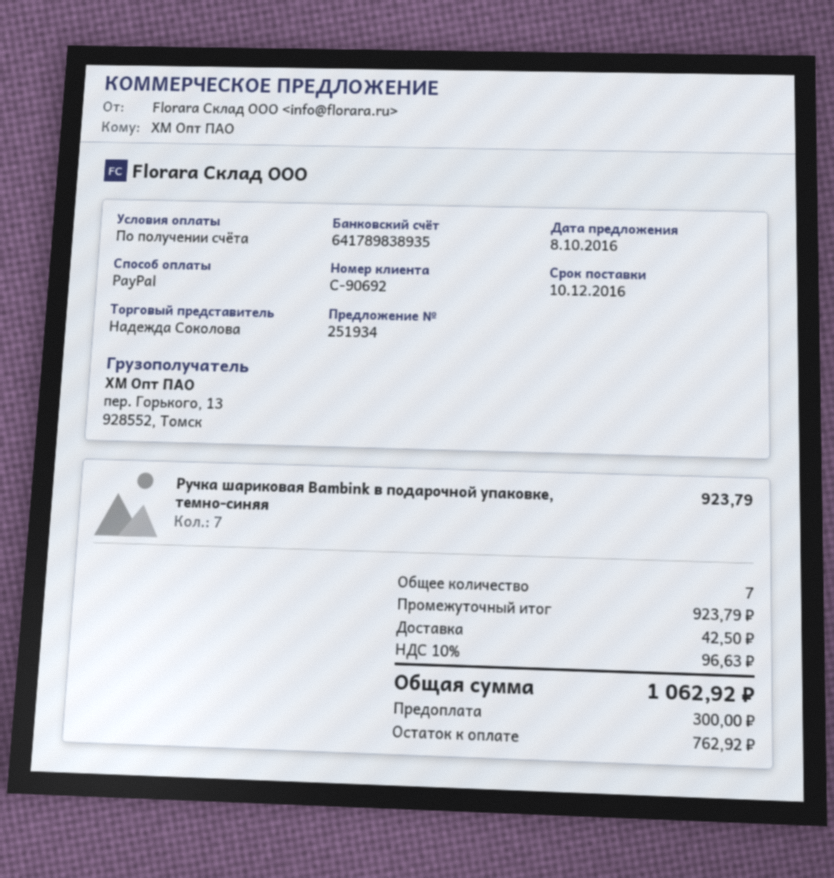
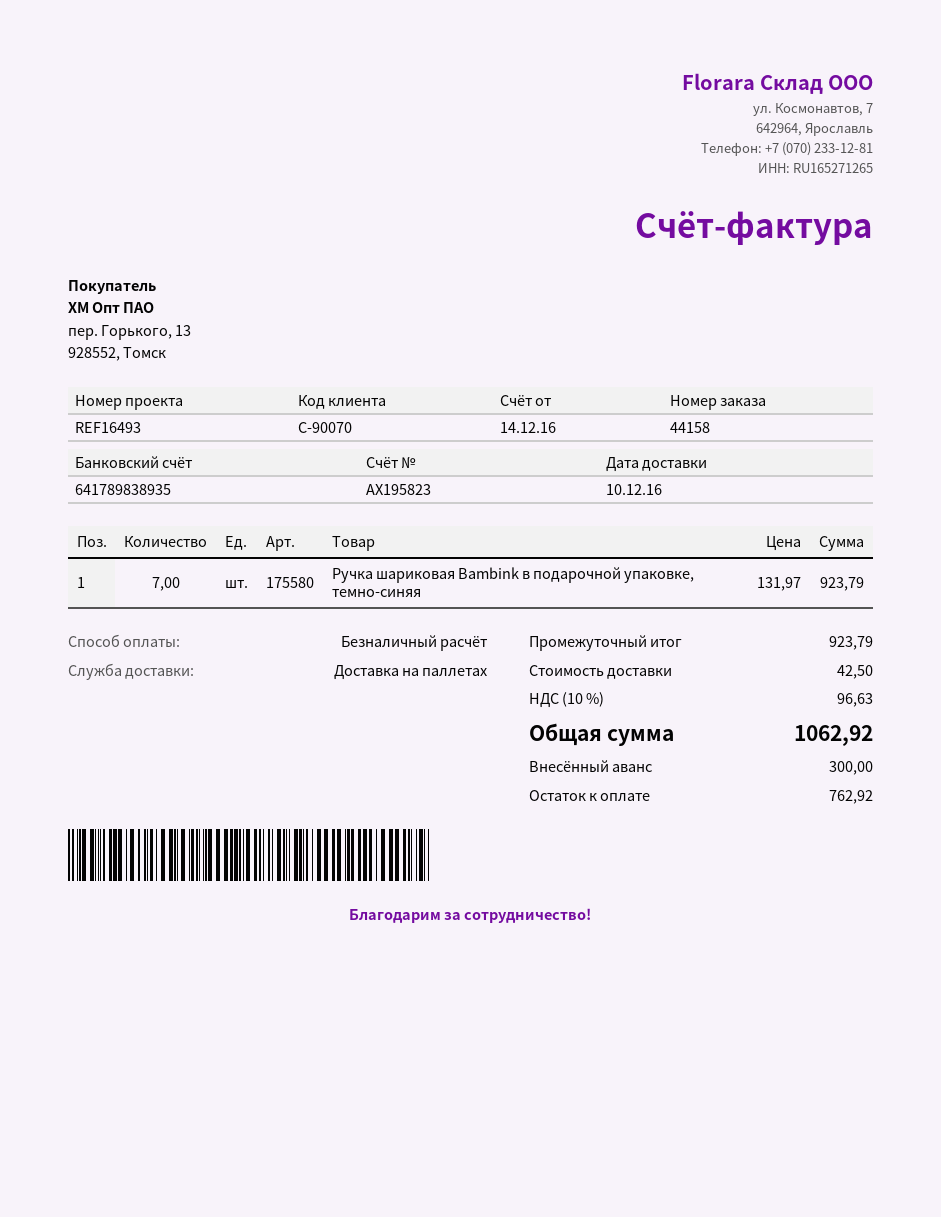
customer number: C-90692 -> C-90070
payment method: PayPal -> bank transfer

